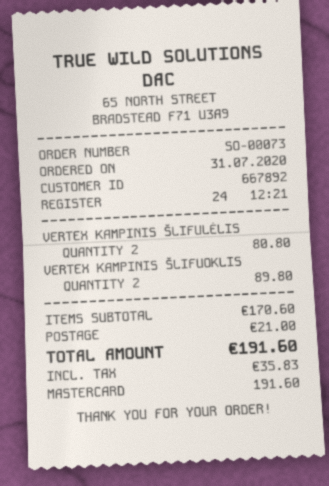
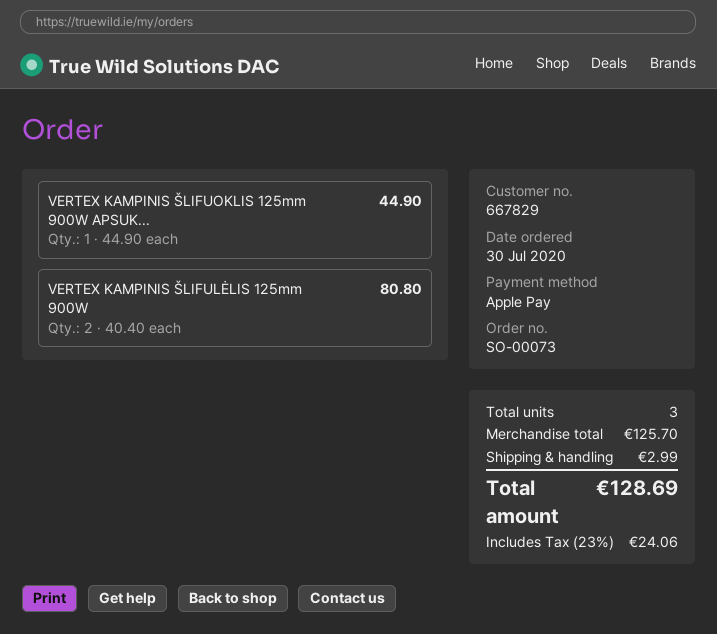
order date: 2020-07-31 -> 2020-07-30
customer number: 667892 -> 667829
payment method: Mastercard -> Apple Pay
VERTEX KAMPINIS ŠLIFUOKLIS: 2 for 89.80 -> 1 for 44.90
subtotal: 170.60 -> 125.70
shipping: 21.00 -> 2.99
tax: 35.83 -> 24.06
total: 191.60 -> 128.69

